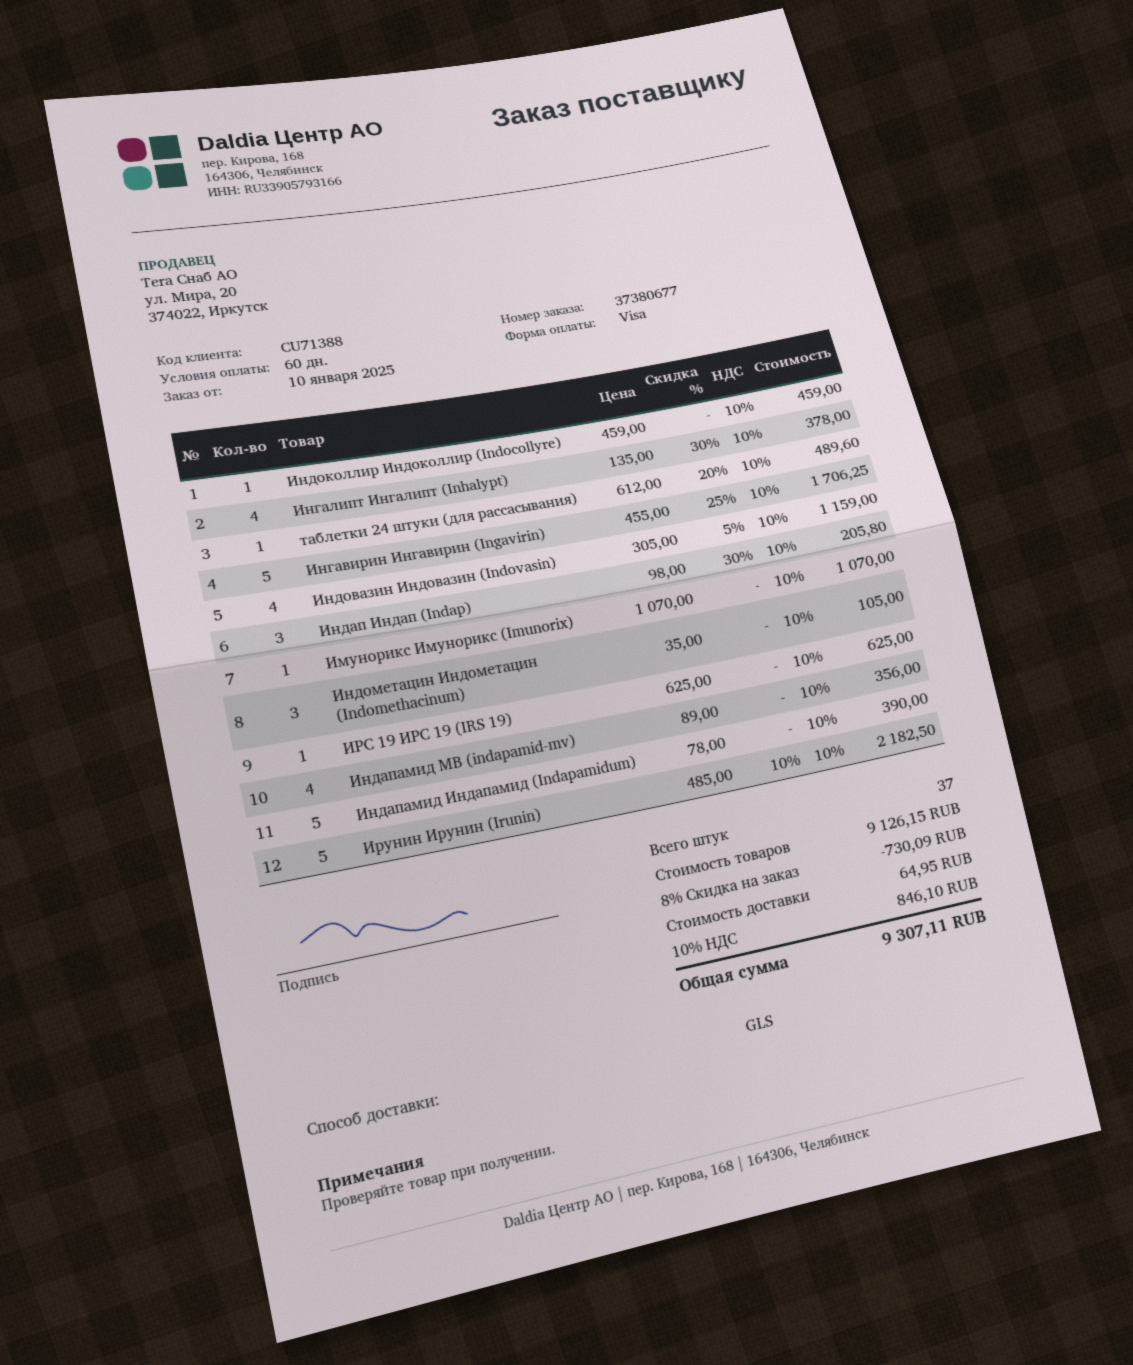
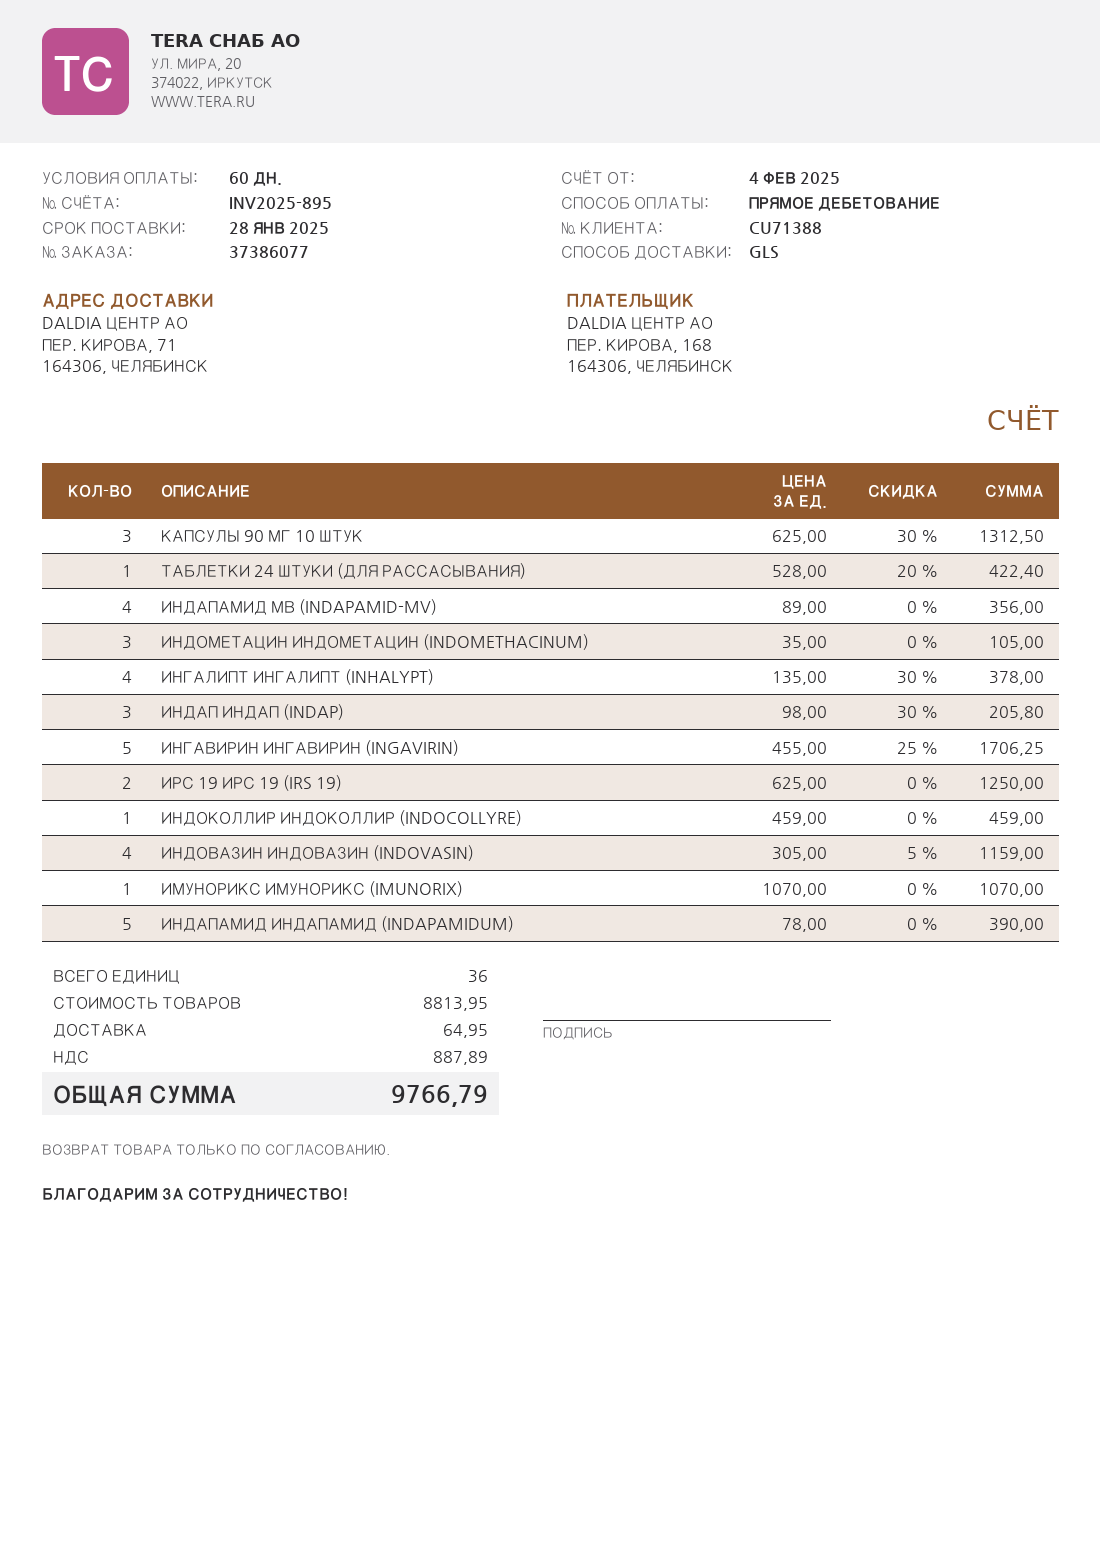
order number: 37380677 -> 37386077
payment method: Visa -> direct debit
таблетки 24 штуки (для рассасывания): 1 x 612.00 - 20% = 489.60 -> 1 x 528.00 - 20% = 422.40
ИРС 19 ИРС 19 (IRS 19): 1 x 625.00 = 625.00 -> 2 x 625.00 = 1250.00
Ирунин Ирунин (Irunin): 5 x 485.00 - 10% = 2182.50 -> none
КАПСУЛЫ 90 МГ 10 ШТУК: none -> 3 x 625.00 - 30% = 1312.50
total quantity: 37 -> 36
subtotal: 9126.15 -> 8813.95
discount: 8% = 730.09 -> none
tax: 846.10 -> 887.89
total: 9307.11 -> 9766.79

